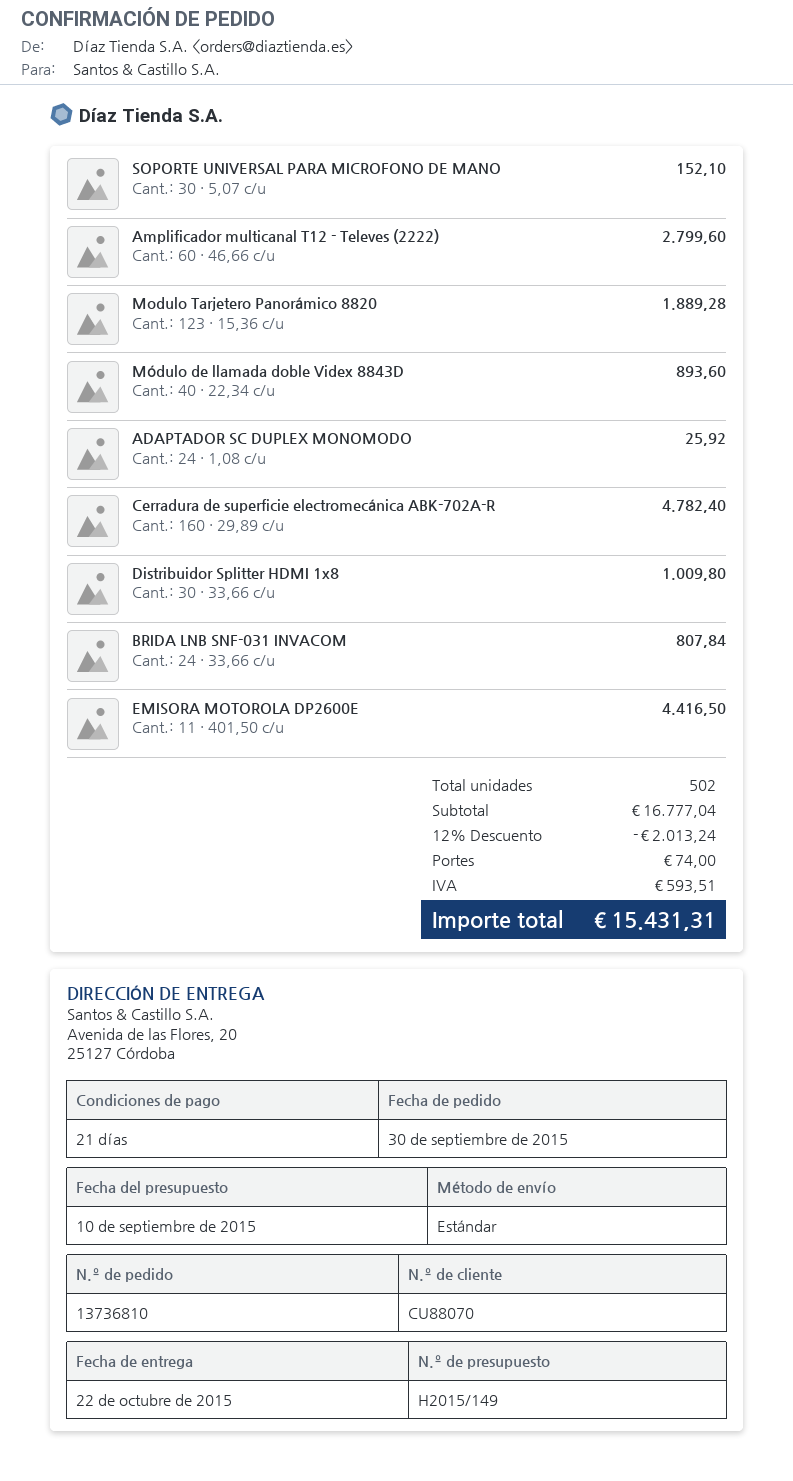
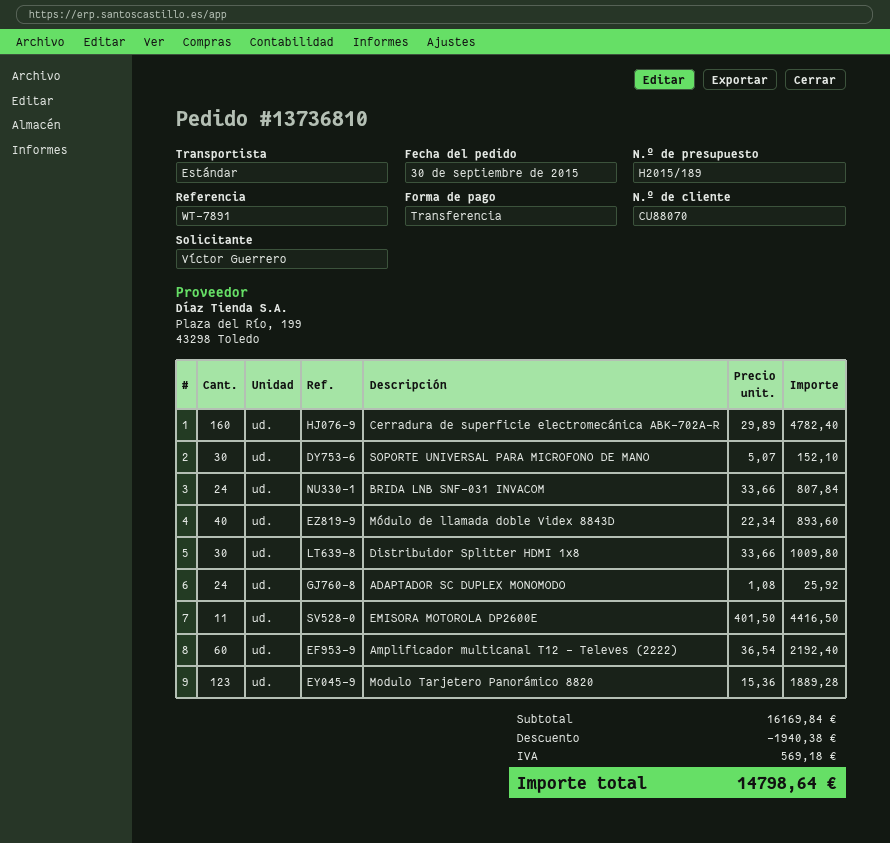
quote number: H2015/149 -> H2015/189
Amplificador multicanal T12 - Televes (2222): 60 x 46.66 = 2799.60 -> 60 x 36.54 = 2192.40
subtotal: 16777.04 -> 16169.84
discount: 2013.24 -> 1940.38
shipping: 74.00 -> none
tax: 593.51 -> 569.18
total: 15431.31 -> 14798.64

